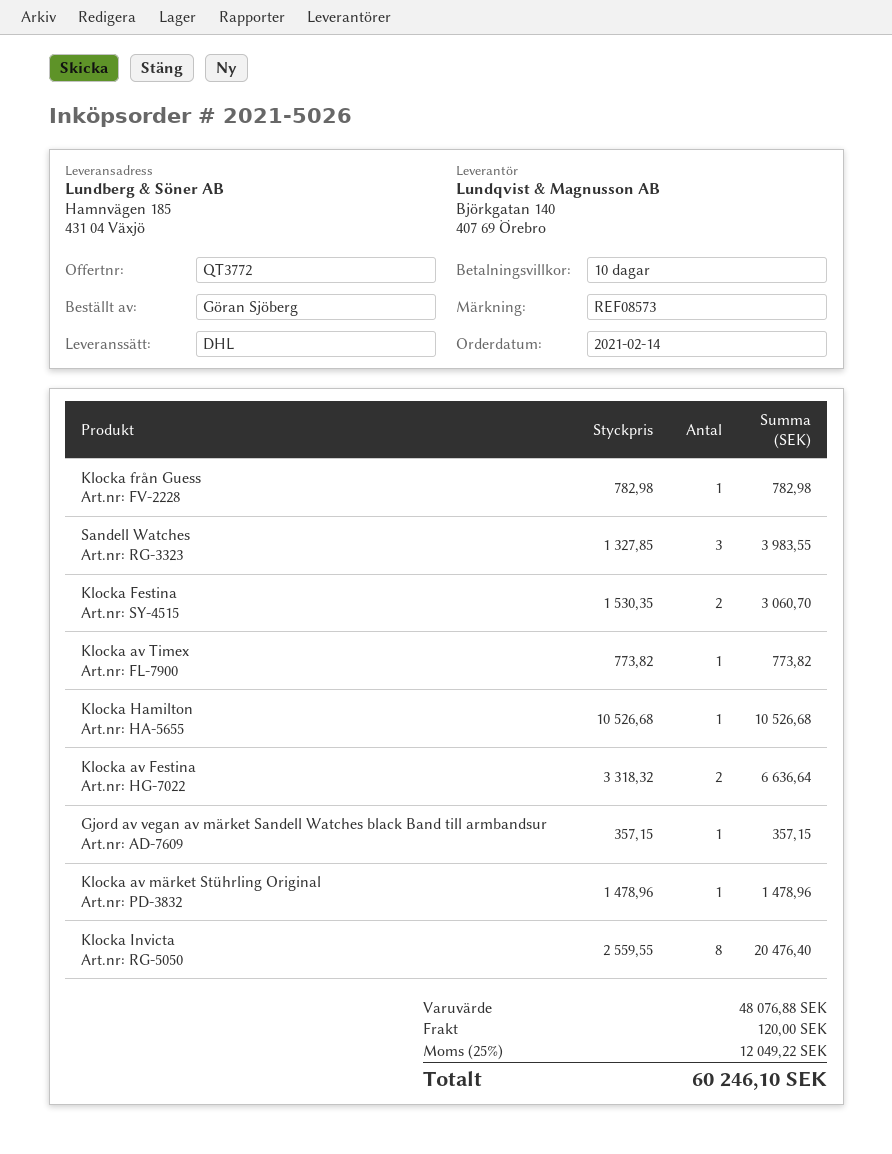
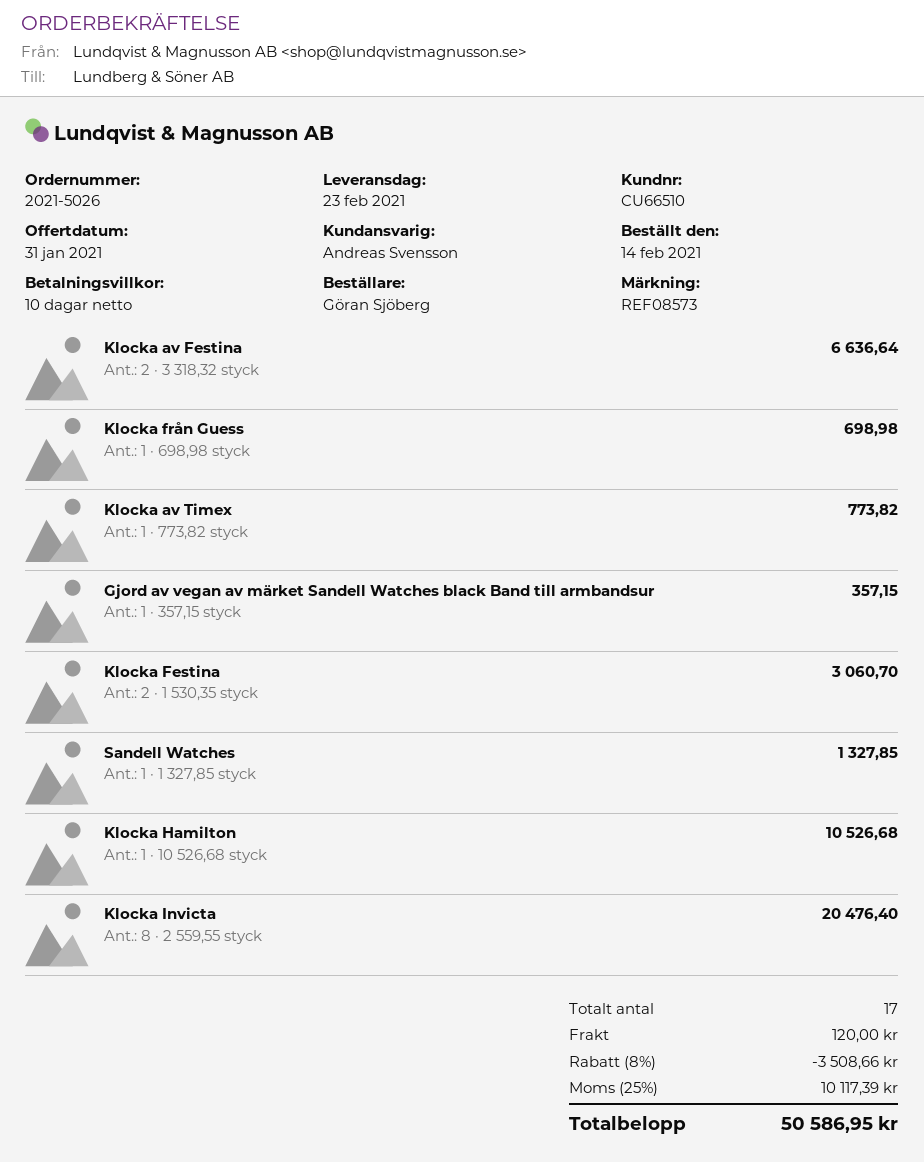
Klocka från Guess: 1 x 782.98 = 782.98 -> 1 x 698.98 = 698.98
Sandell Watches: 3 x 1327.85 = 3983.55 -> 1 x 1327.85 = 1327.85
Klocka av märket Stührling Original: 1 x 1478.96 = 1478.96 -> none
discount: none -> 8% = 3508.66
tax: 25% = 12049.22 -> 25% = 10117.39
total: 60246.10 -> 50586.95

